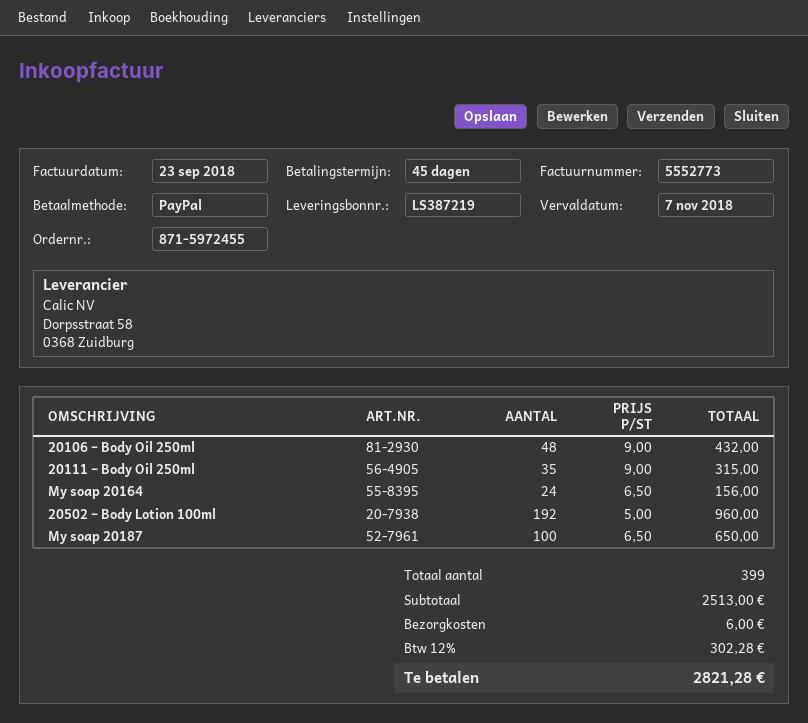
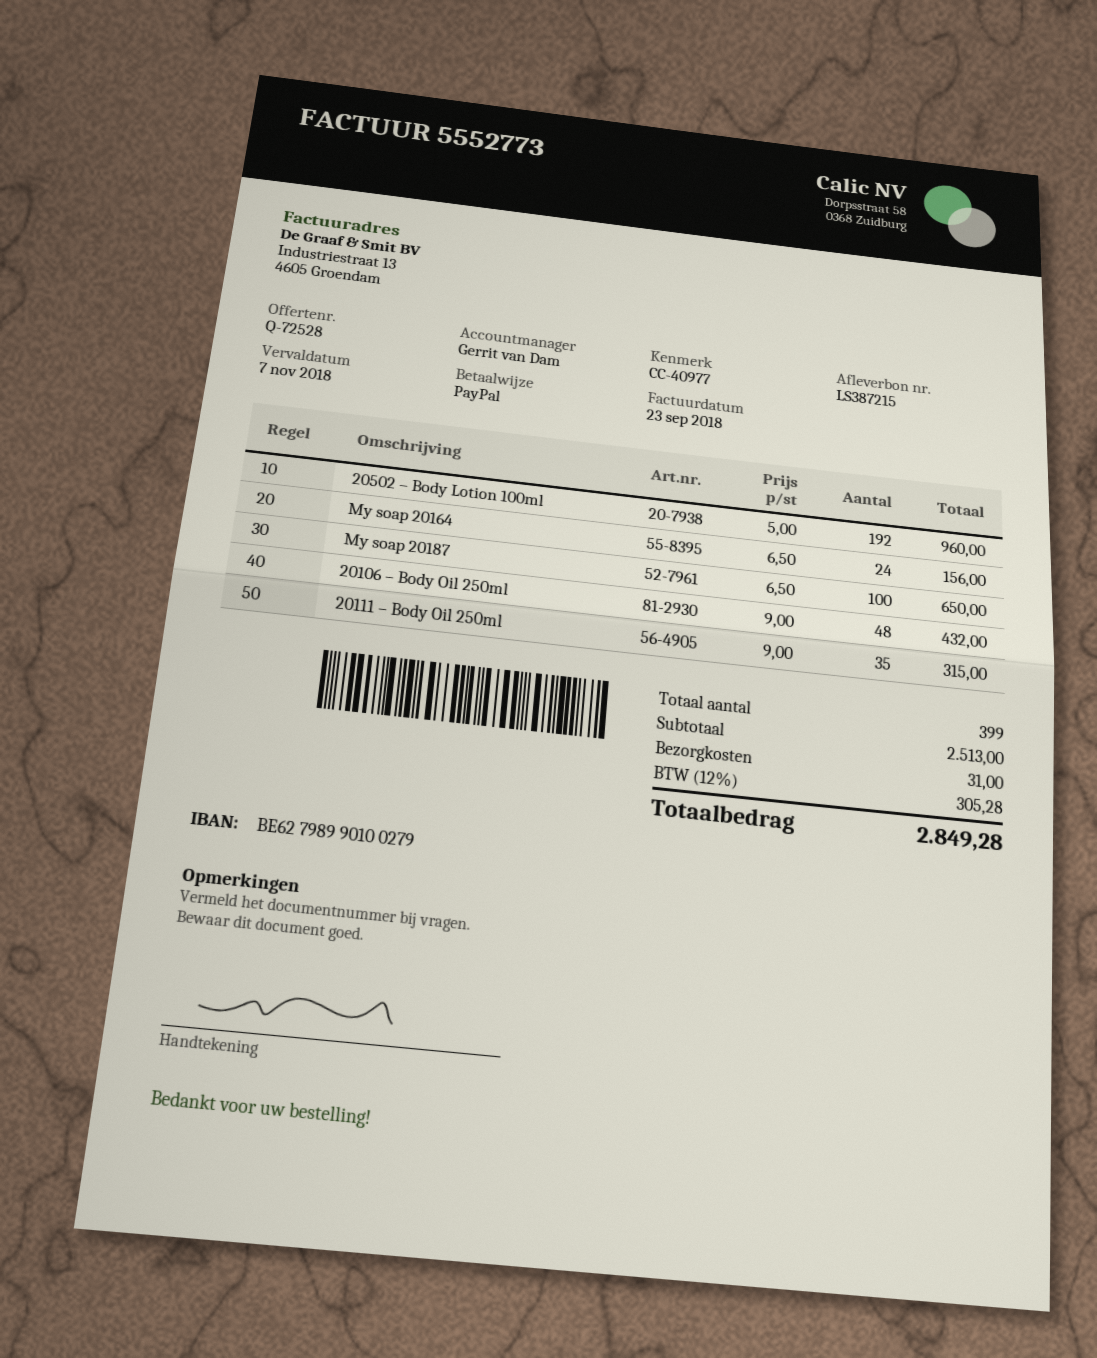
delivery note number: LS387219 -> LS387215
shipping: 6.00 -> 31.00
tax: 12% = 302.28 -> 12% = 305.28
total: 2821.28 -> 2849.28

